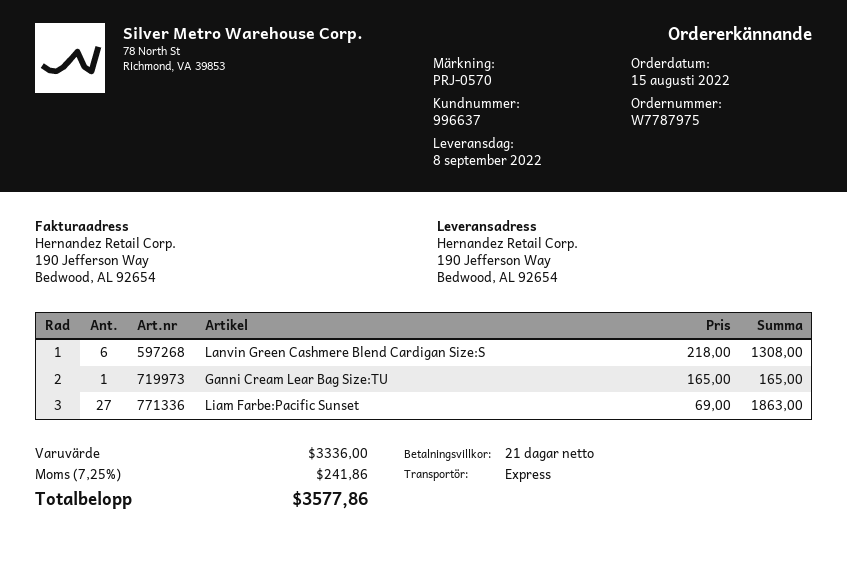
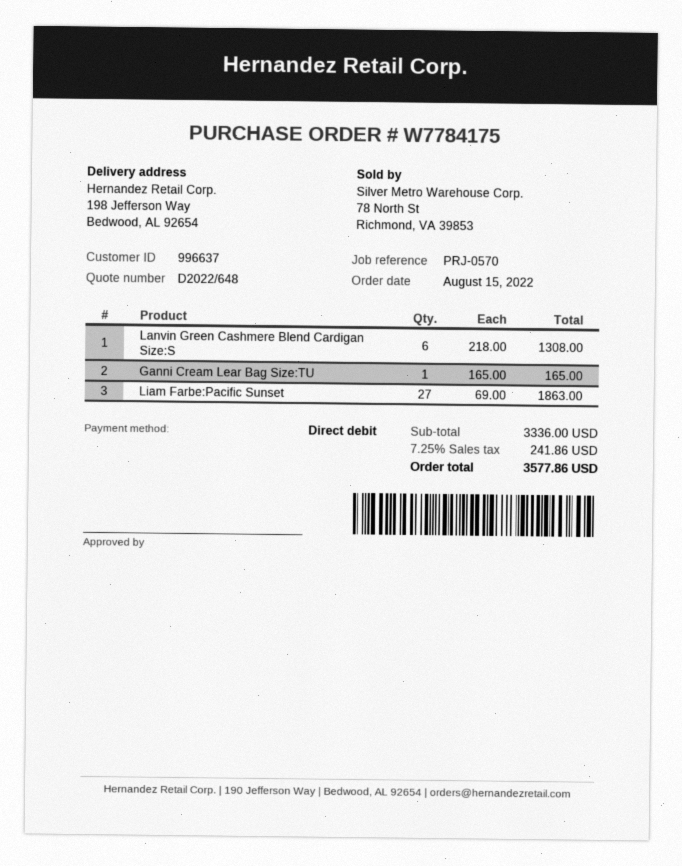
order number: W7787975 -> W7784175
ship to: 190 Jefferson Way, Bedwood, AL 92654 -> 198 Jefferson Way, Bedwood, AL 92654

